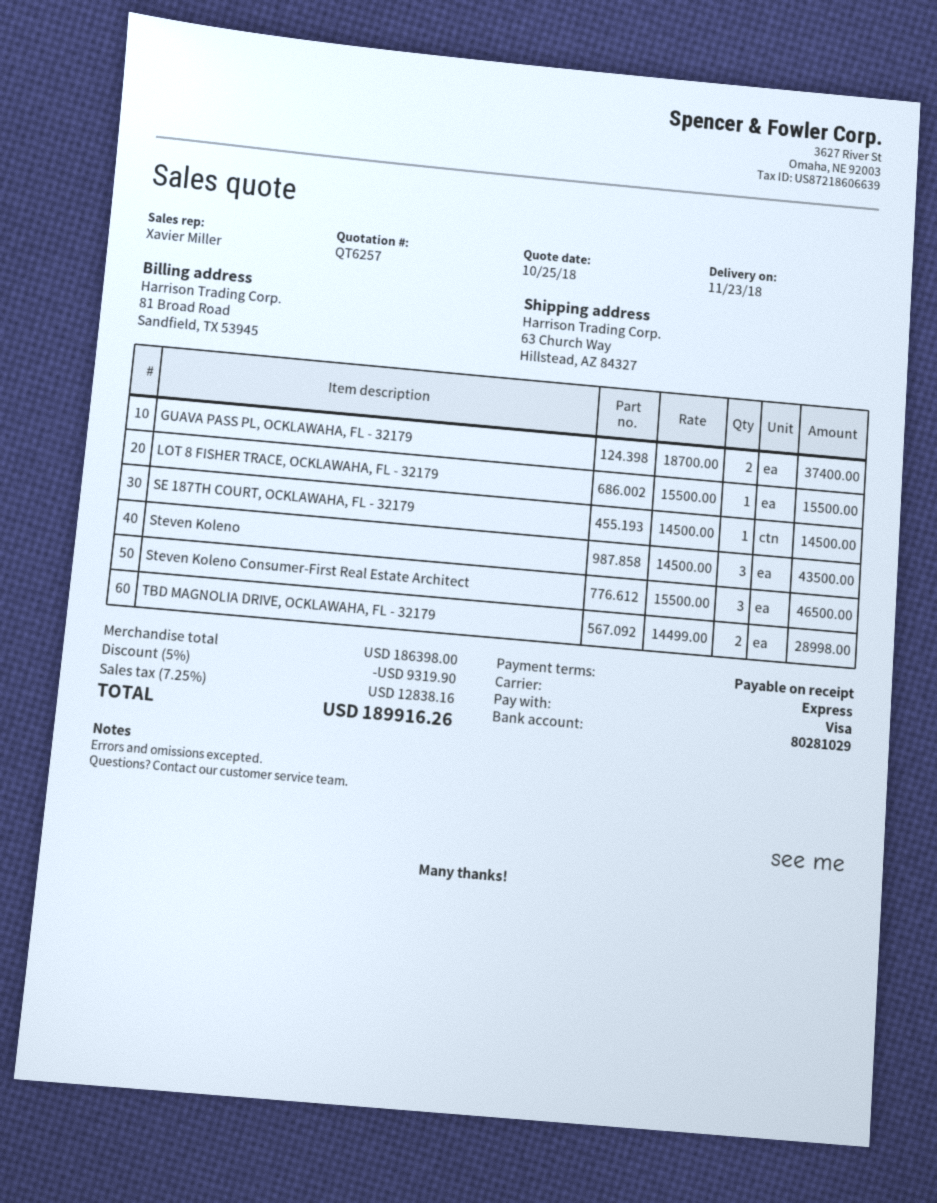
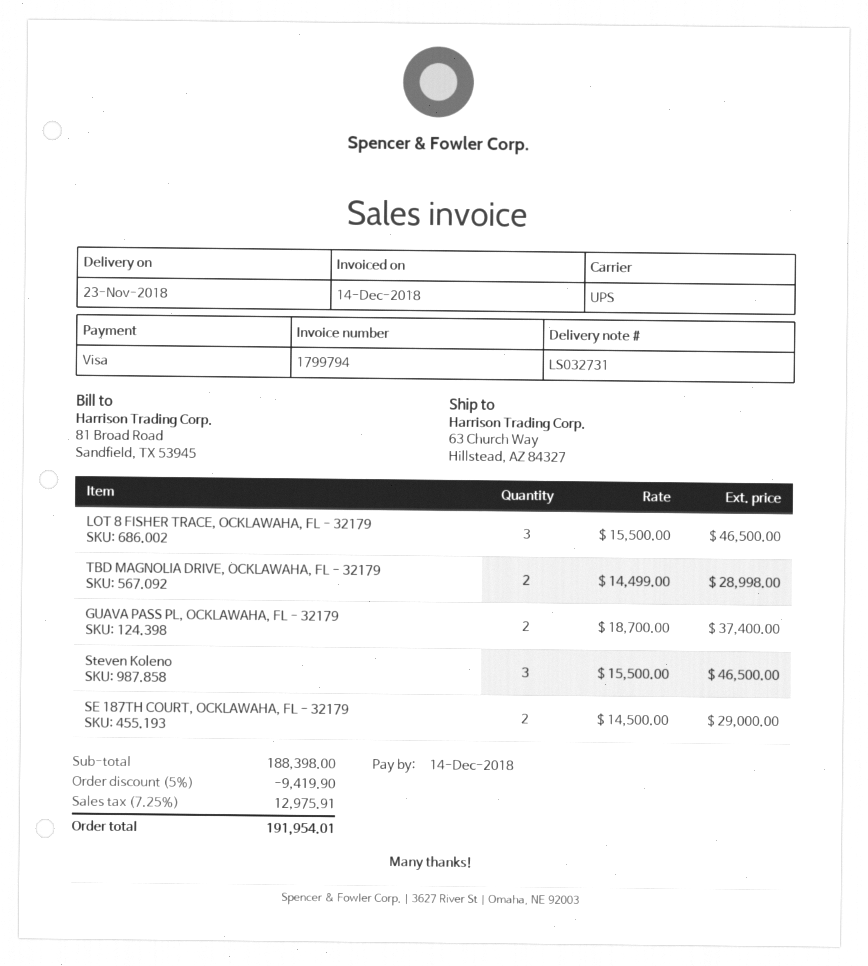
shipping method: express -> UPS
LOT 8 FISHER TRACE, OCKLAWAHA, FL - 32179: 1 x 15500.00 = 15500.00 -> 3 x 15500.00 = 46500.00
SE 187TH COURT, OCKLAWAHA, FL - 32179: 1 x 14500.00 = 14500.00 -> 2 x 14500.00 = 29000.00
Steven Koleno: 3 x 14500.00 = 43500.00 -> 3 x 15500.00 = 46500.00
Steven Koleno Consumer-First Real Estate Architect: 3 x 15500.00 = 46500.00 -> none
subtotal: 186398.00 -> 188398.00
discount: 5% = 9319.90 -> 5% = 9419.90
tax: 7.25% = 12838.16 -> 7.25% = 12975.91
total: 189916.26 -> 191954.01

